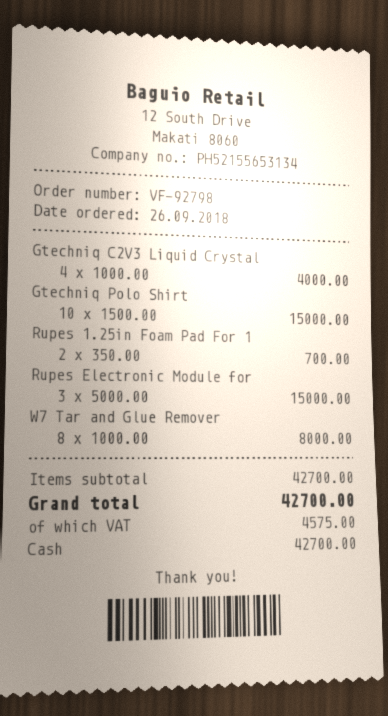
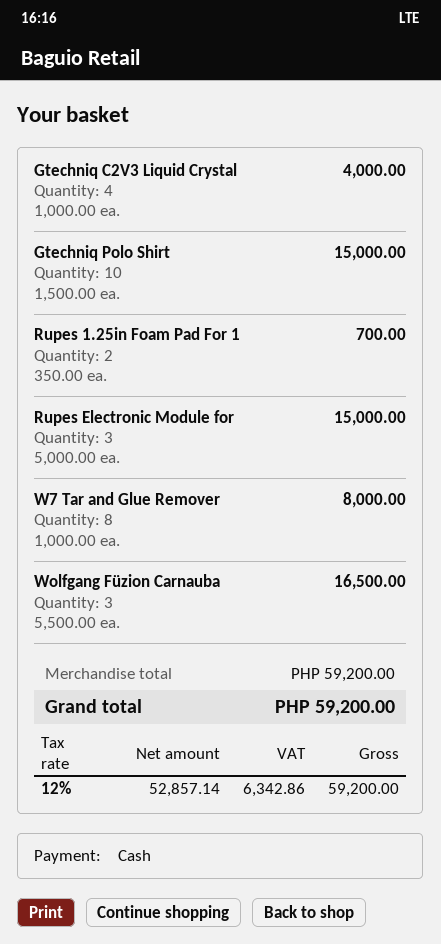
Wolfgang Füzion Carnauba: none -> 3 x 5500.00 = 16500.00
subtotal: 42700.00 -> 59200.00
tax: 4575.00 -> 6342.86
total: 42700.00 -> 59200.00

